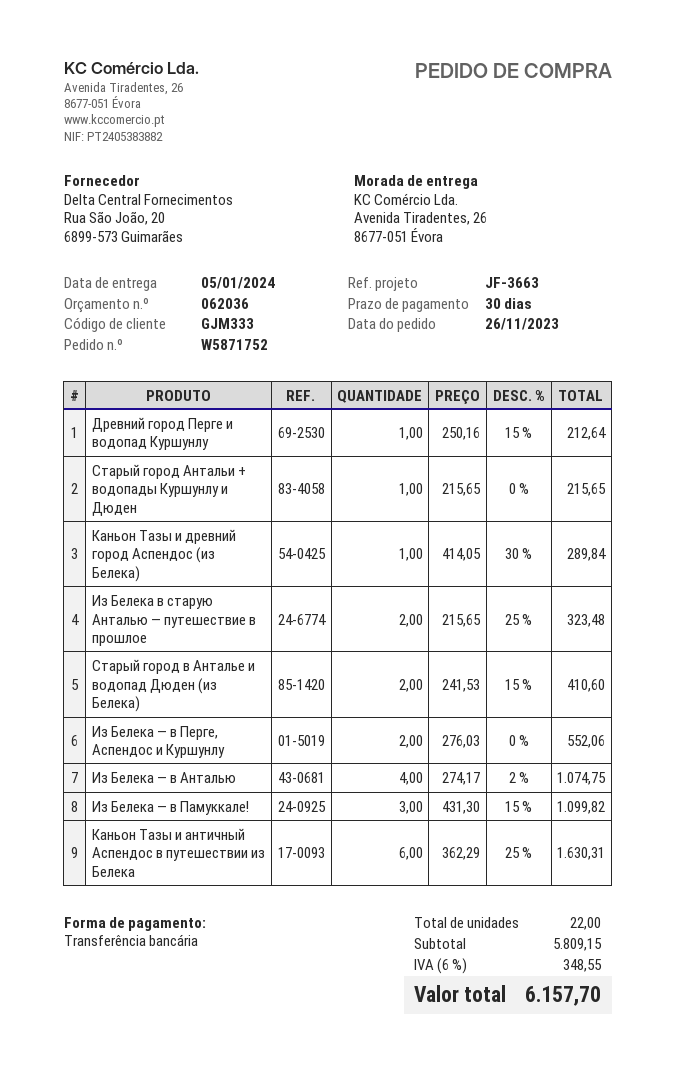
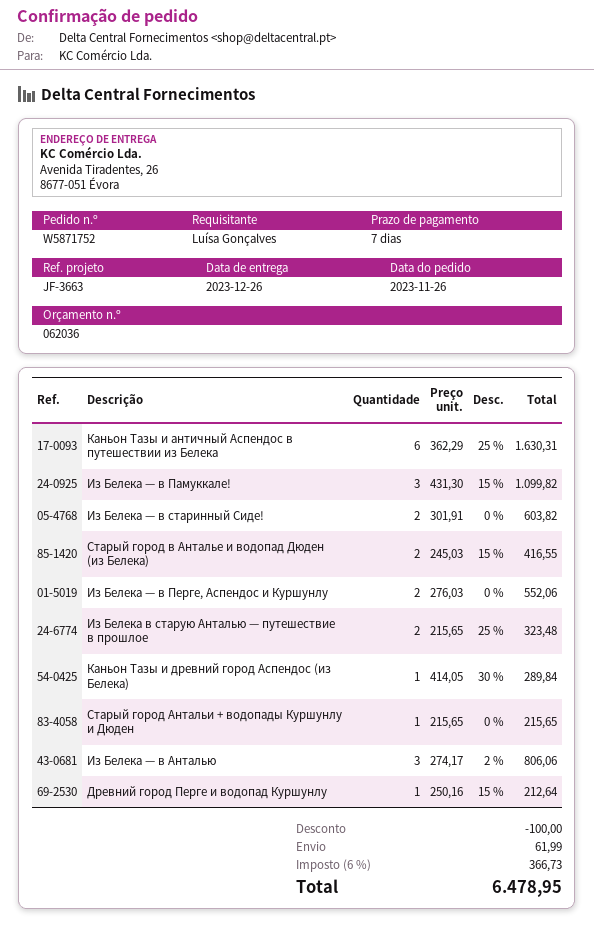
delivery date: 2024-01-05 -> 2023-12-26
payment terms: 30 days -> 7 days
Старый город в Анталье и водопад Дюден (из Белека): 2 x 241.53 - 15% = 410.60 -> 2 x 245.03 - 15% = 416.55
Из Белека — в Анталью: 4 x 274.17 - 2% = 1074.75 -> 3 x 274.17 - 2% = 806.06
Из Белека — в старинный Сиде!: none -> 2 x 301.91 = 603.82
discount: none -> 100.00
shipping: none -> 61.99
tax: 6% = 348.55 -> 6% = 366.73
total: 6157.70 -> 6478.95

